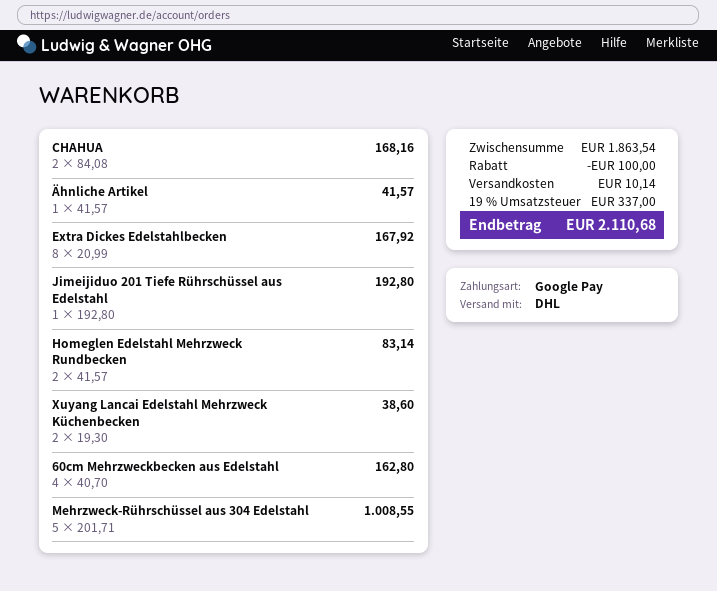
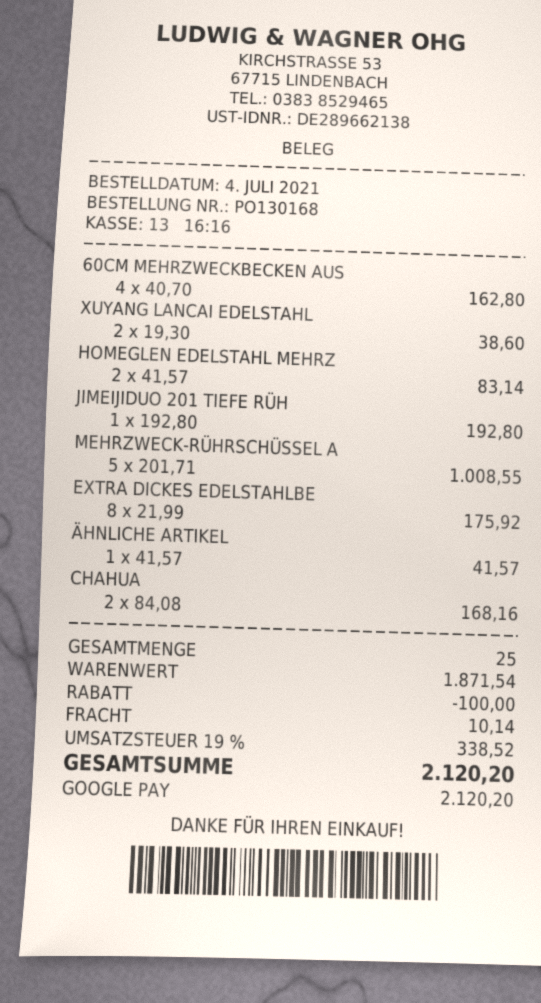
Extra Dickes Edelstahlbecken: 8 x 20.99 = 167.92 -> 8 x 21.99 = 175.92
subtotal: 1863.54 -> 1871.54
tax: 19% = 337.00 -> 19% = 338.52
total: 2110.68 -> 2120.20

